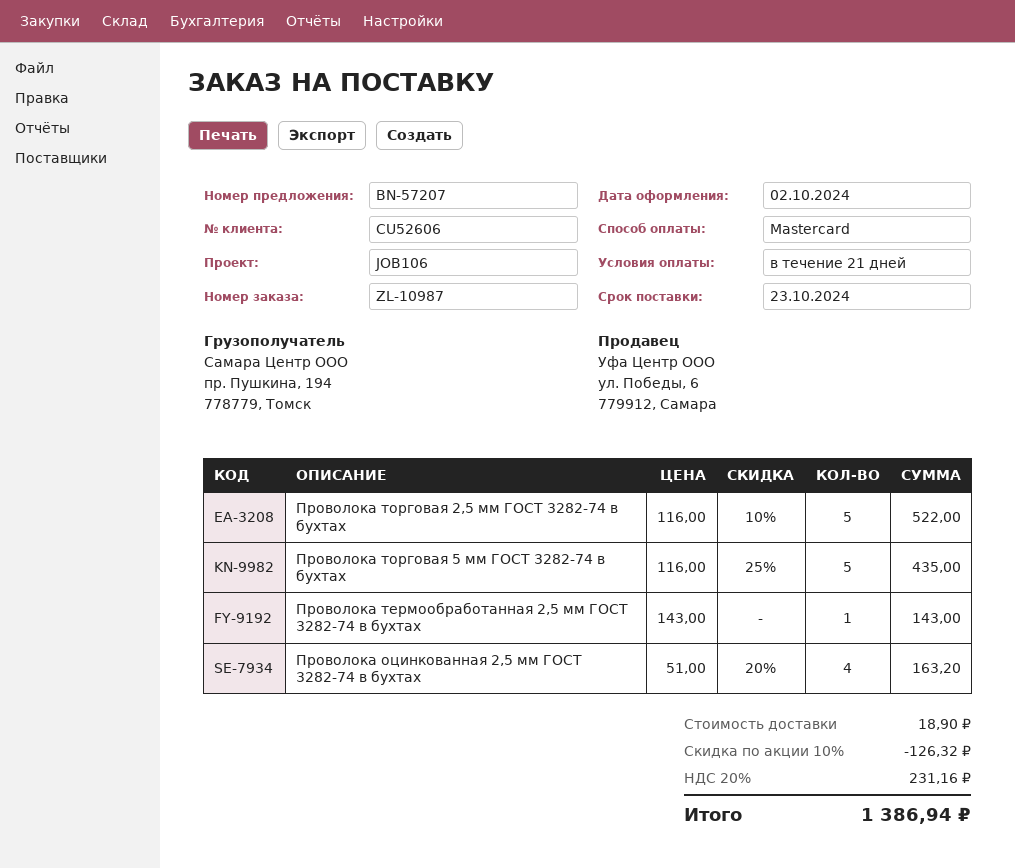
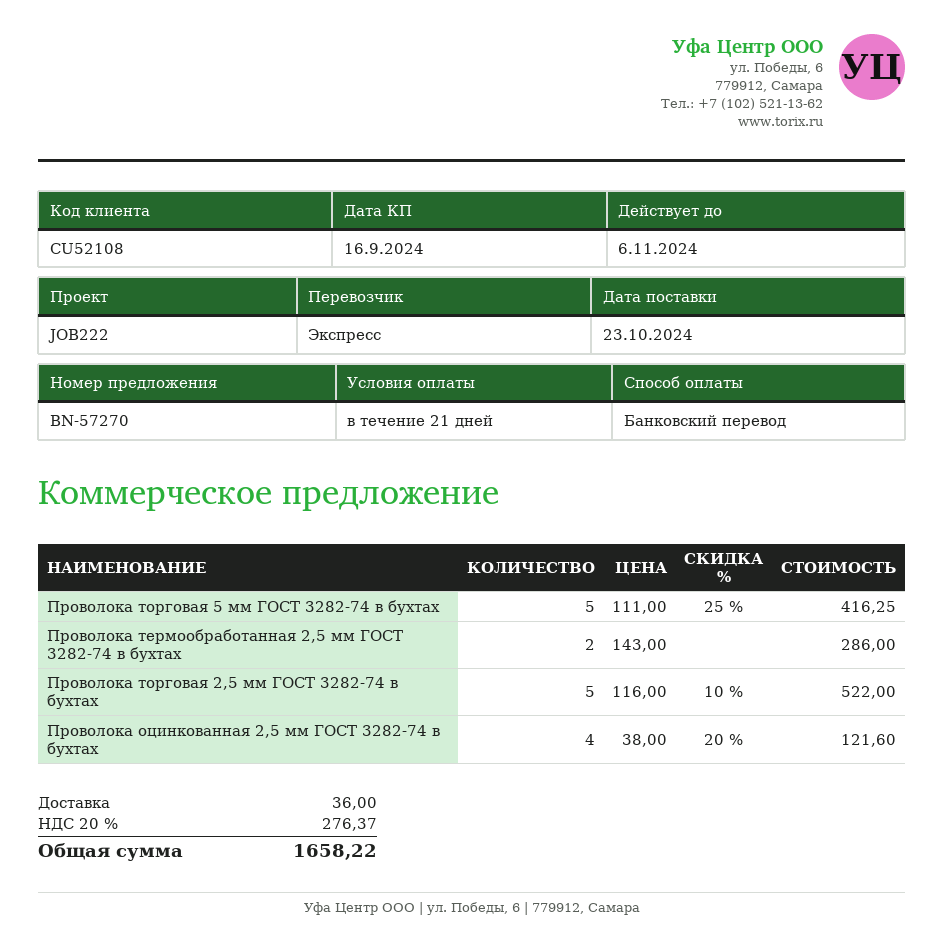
quote number: BN-57207 -> BN-57270
customer number: CU52606 -> CU52108
reference: JOB106 -> JOB222
payment method: Mastercard -> bank transfer
Проволока торговая 5 мм ГОСТ 3282-74 в бухтах: 5 x 116.00 - 25% = 435.00 -> 5 x 111.00 - 25% = 416.25
Проволока термообработанная 2,5 мм ГОСТ 3282-74 в бухтах: 1 x 143.00 = 143.00 -> 2 x 143.00 = 286.00
Проволока оцинкованная 2,5 мм ГОСТ 3282-74 в бухтах: 4 x 51.00 - 20% = 163.20 -> 4 x 38.00 - 20% = 121.60
discount: 10% = 126.32 -> none
shipping: 18.90 -> 36.00
tax: 20% = 231.16 -> 20% = 276.37
total: 1386.94 -> 1658.22

